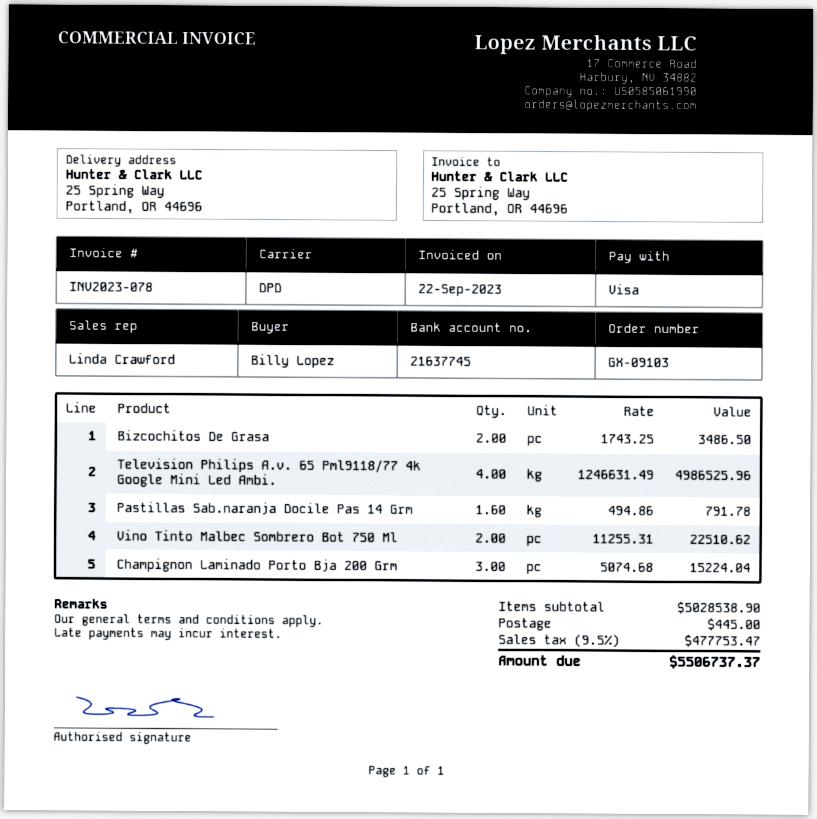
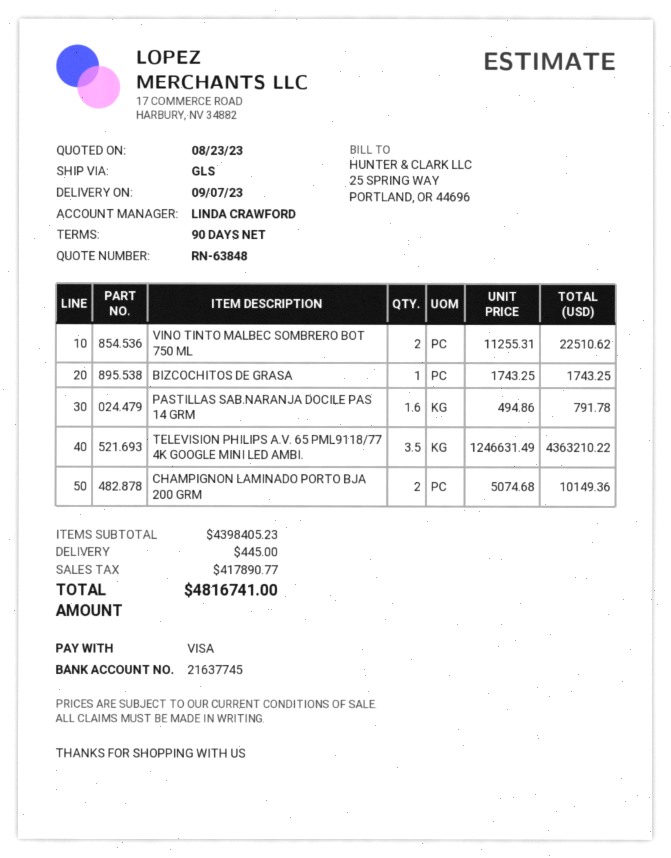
shipping method: DPD -> GLS
Bizcochitos De Grasa: 2 x 1743.25 = 3486.50 -> 1 x 1743.25 = 1743.25
Television Philips A.v. 65 Pml9118/77 4k Google Mini Led Ambi.: 4 x 1246631.49 = 4986525.96 -> 3.5 x 1246631.49 = 4363210.22
Champignon Laminado Porto Bja 200 Grm: 3 x 5074.68 = 15224.04 -> 2 x 5074.68 = 10149.36
subtotal: 5028538.90 -> 4398405.23
tax: 477753.47 -> 417890.77
total: 5506737.37 -> 4816741.00

